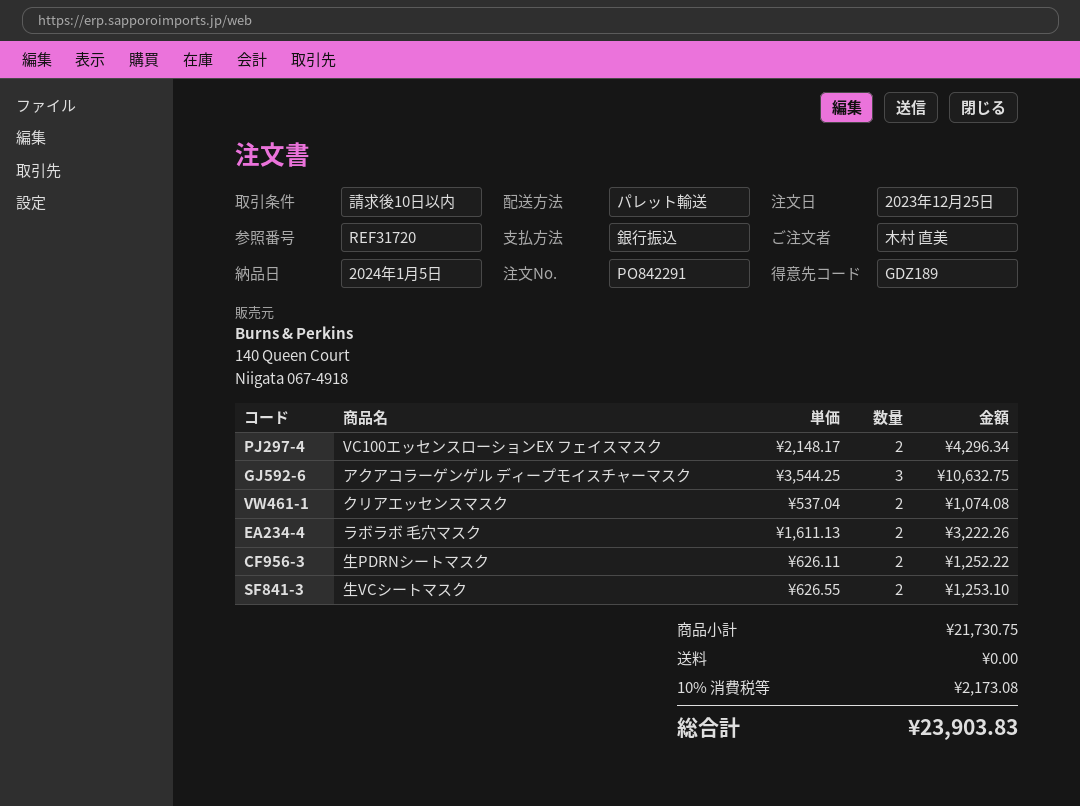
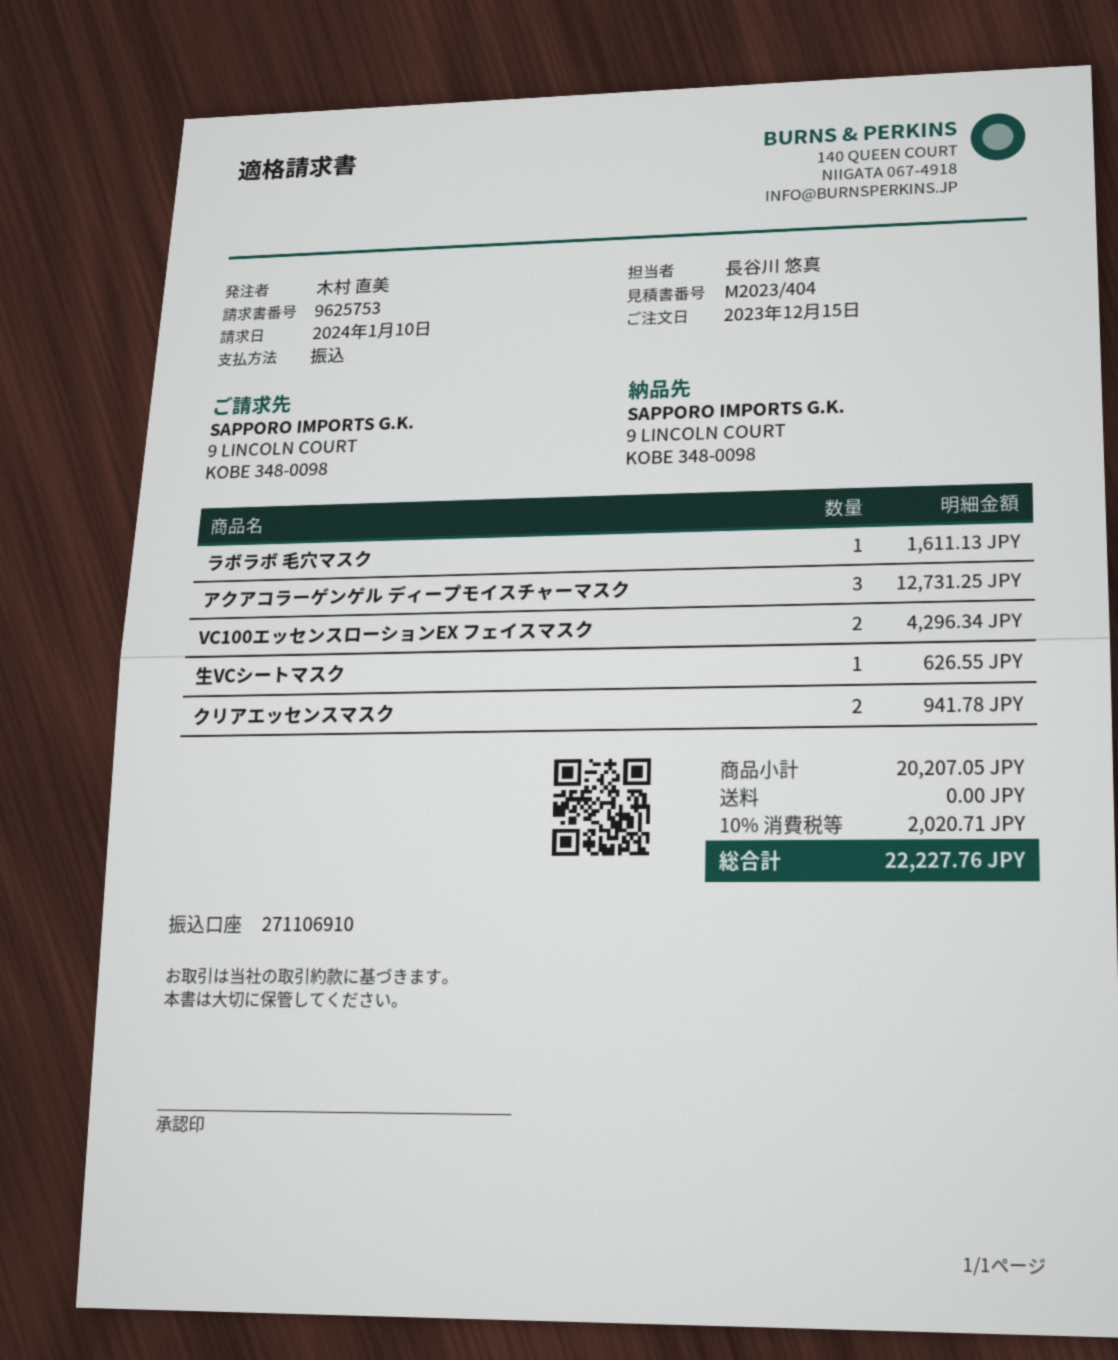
order date: 2023-12-25 -> 2023-12-15
アクアコラーゲンゲル ディープモイスチャーマスク: 3 for 10632.75 -> 3 for 12731.25
クリアエッセンスマスク: 2 for 1074.08 -> 2 for 941.78
ラボラボ 毛穴マスク: 2 for 3222.26 -> 1 for 1611.13
生PDRNシートマスク: 2 for 1252.22 -> none
生VCシートマスク: 2 for 1253.10 -> 1 for 626.55
subtotal: 21730.75 -> 20207.05
tax: 10% = 2173.08 -> 10% = 2020.71
total: 23903.83 -> 22227.76

